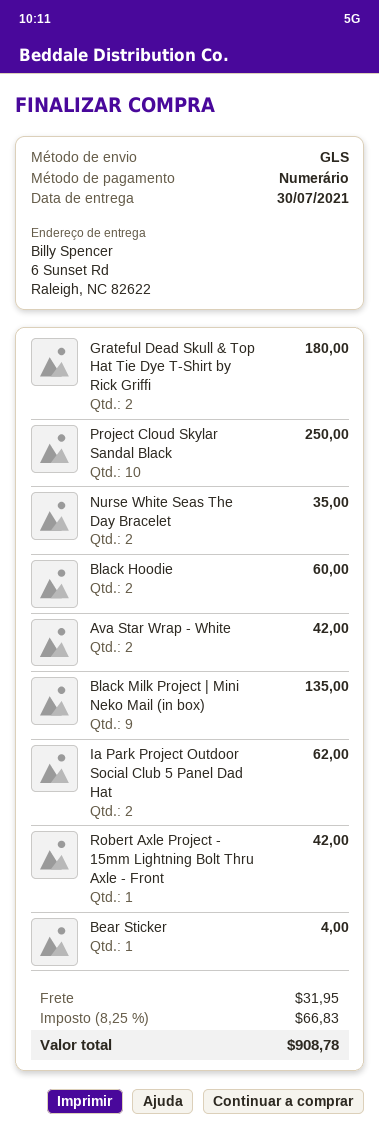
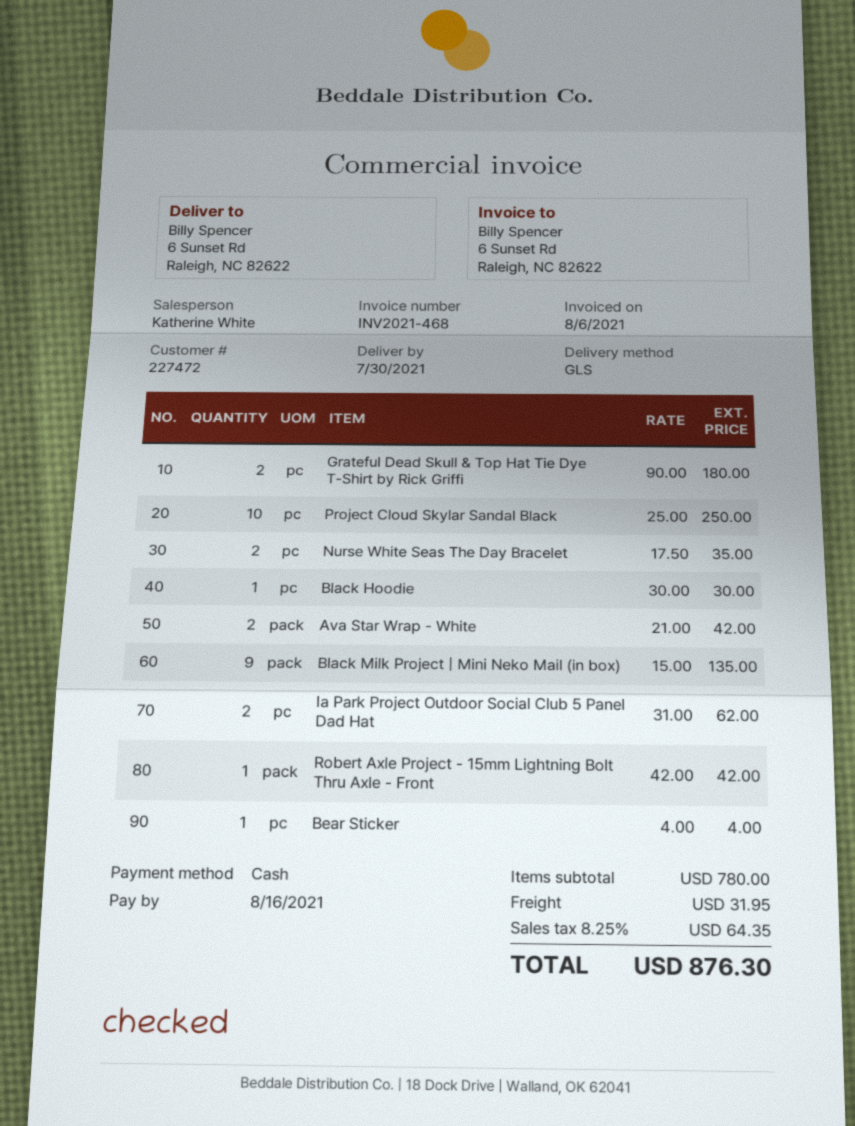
Black Hoodie: 2 for 60.00 -> 1 for 30.00
tax: 8.25% = 66.83 -> 8.25% = 64.35
total: 908.78 -> 876.30

